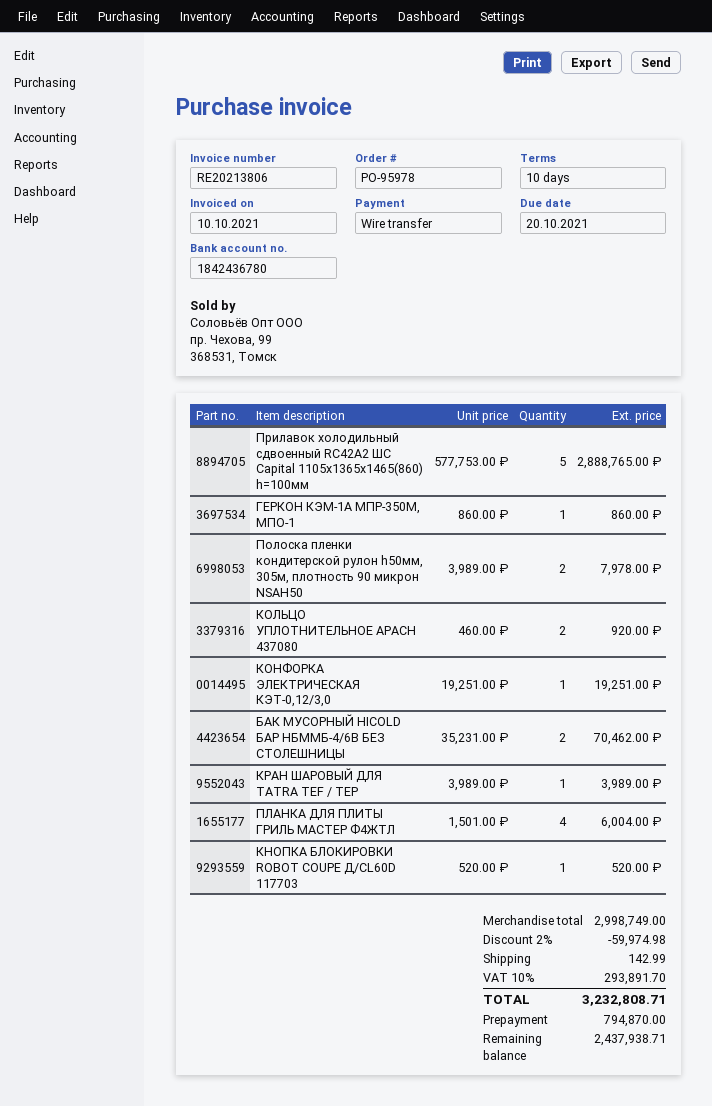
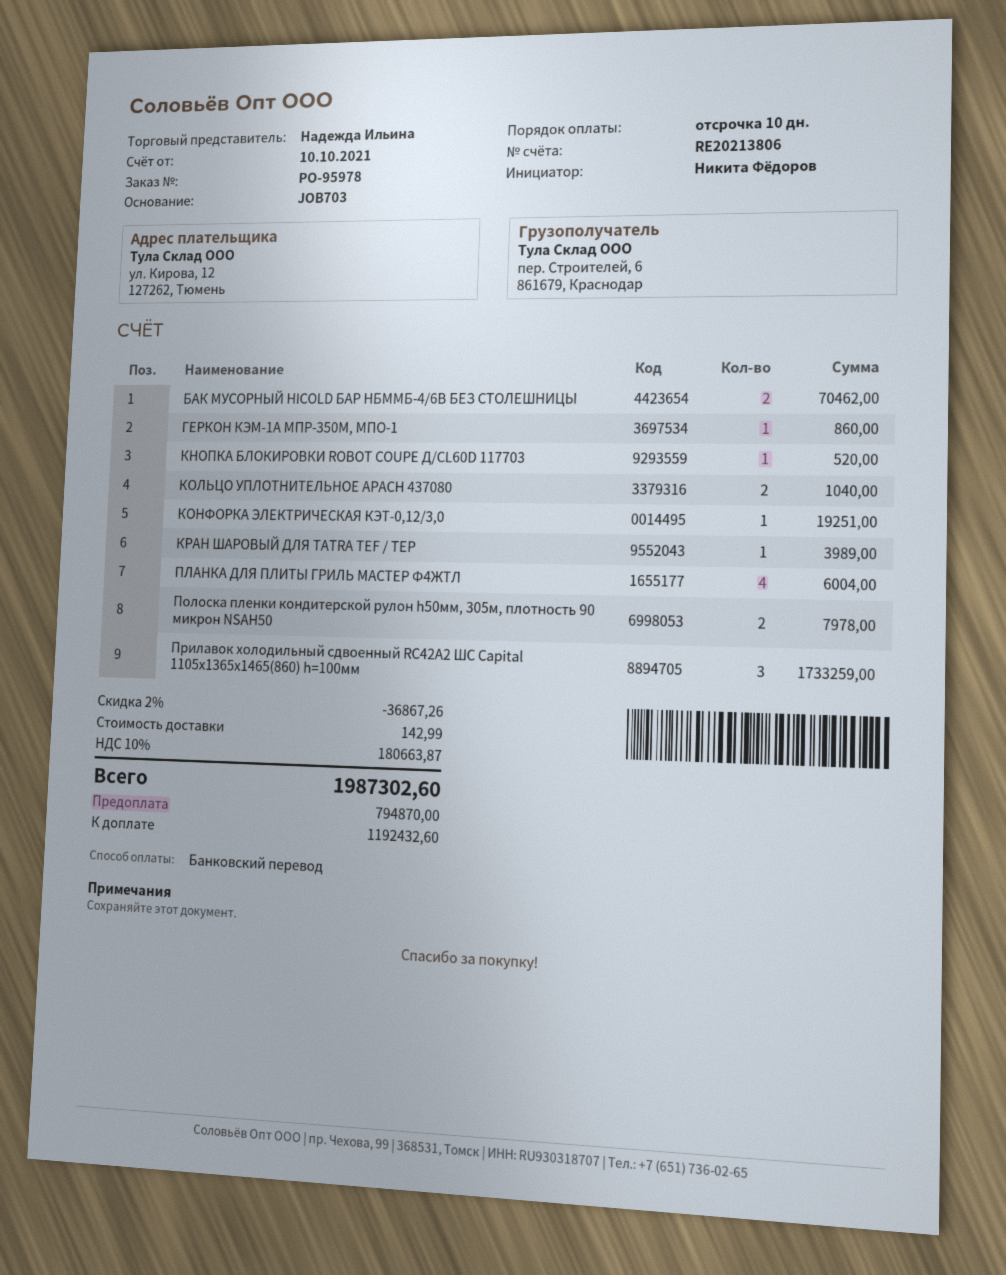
Прилавок холодильный сдвоенный RС42А2 ШС Capital 1105x1365x1465(860) h=100мм: 5 for 2888765.00 -> 3 for 1733259.00
КОЛЬЦО УПЛОТНИТЕЛЬНОЕ APACH 437080: 2 for 920.00 -> 2 for 1040.00
discount: 2% = 59974.98 -> 2% = 36867.26
tax: 10% = 293891.70 -> 10% = 180663.87
total: 3232808.71 -> 1987302.60
balance: 2437938.71 -> 1192432.60

